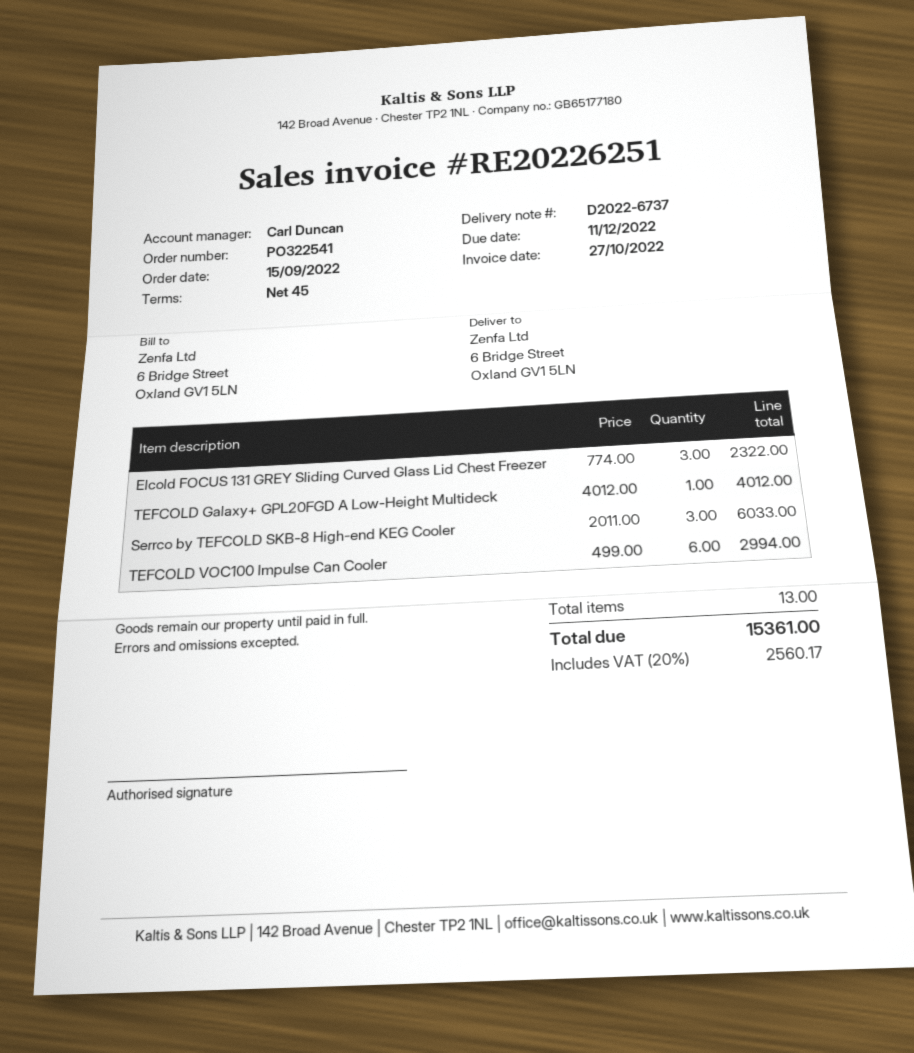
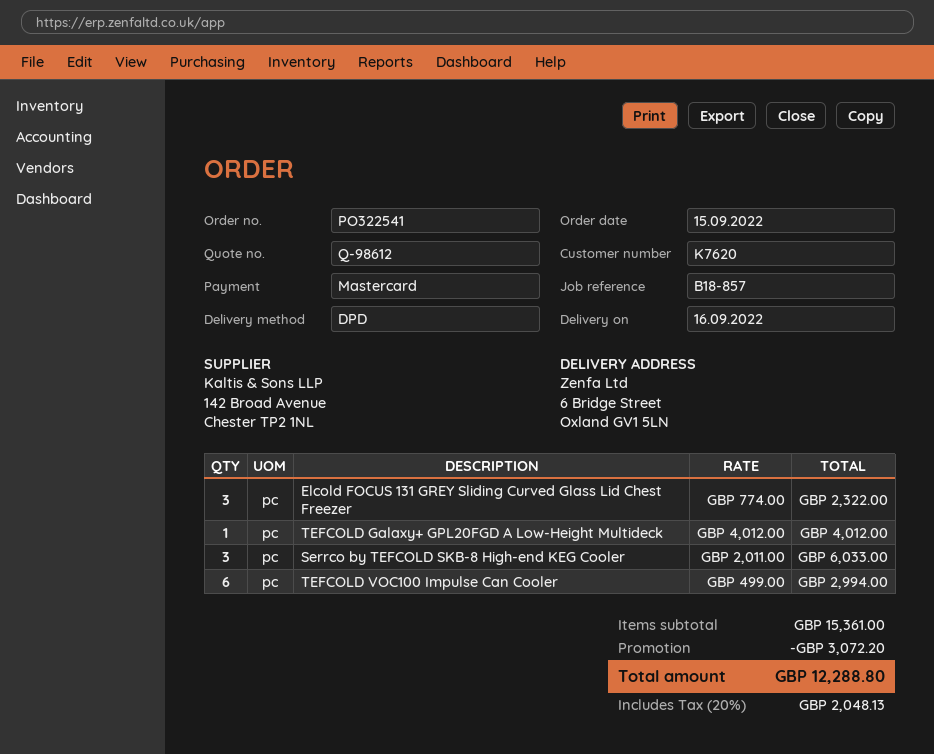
discount: none -> 3072.20
tax: 20% = 2560.17 -> 20% = 2048.13
total: 15361.00 -> 12288.80

